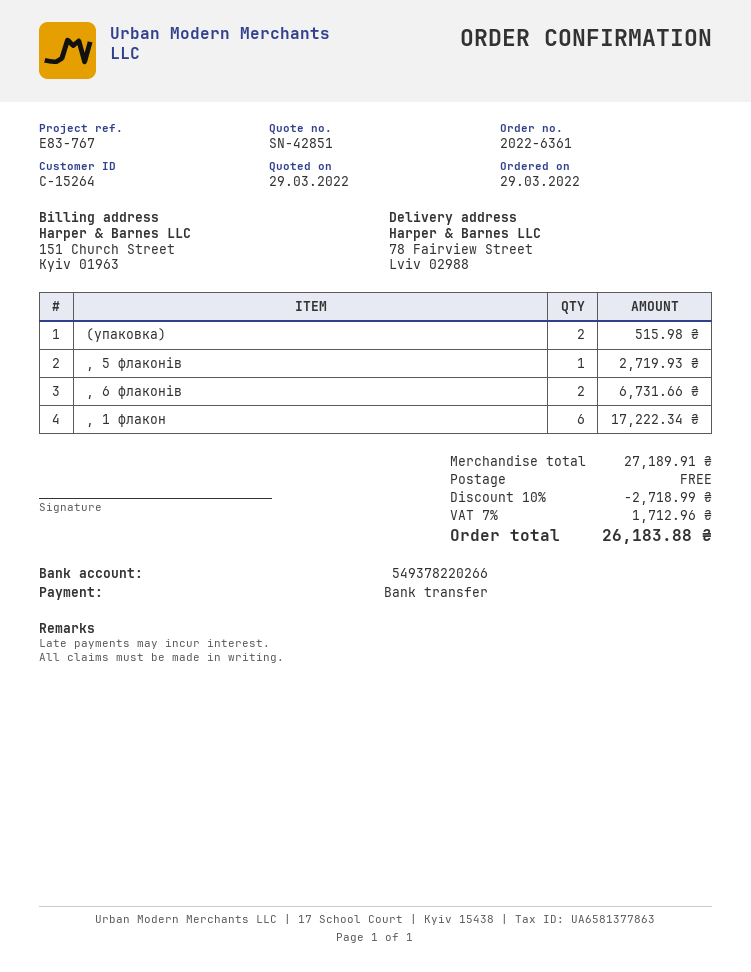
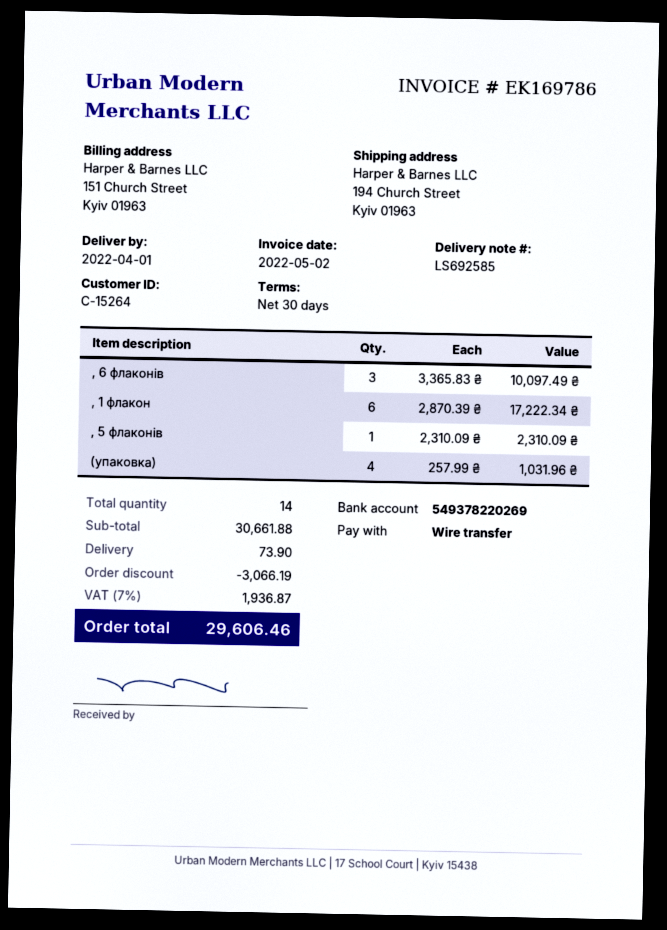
bank account: 549378220266 -> 549378220269
ship to: 78 Fairview Street, Lviv 02988 -> 194 Church Street, Kyiv 01963
(упаковка): 2 for 515.98 -> 4 for 1031.96
, 5 флаконів: 1 for 2719.93 -> 1 for 2310.09
, 6 флаконів: 2 for 6731.66 -> 3 for 10097.49
subtotal: 27189.91 -> 30661.88
discount: 2718.99 -> 3066.19
shipping: 0.00 -> 73.90
tax: 7% = 1712.96 -> 7% = 1936.87
total: 26183.88 -> 29606.46

